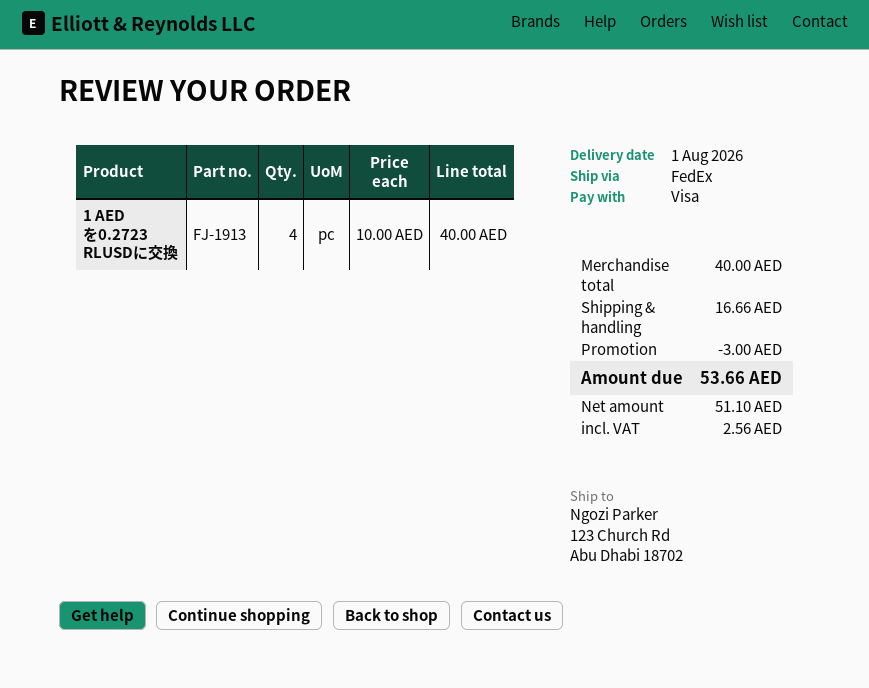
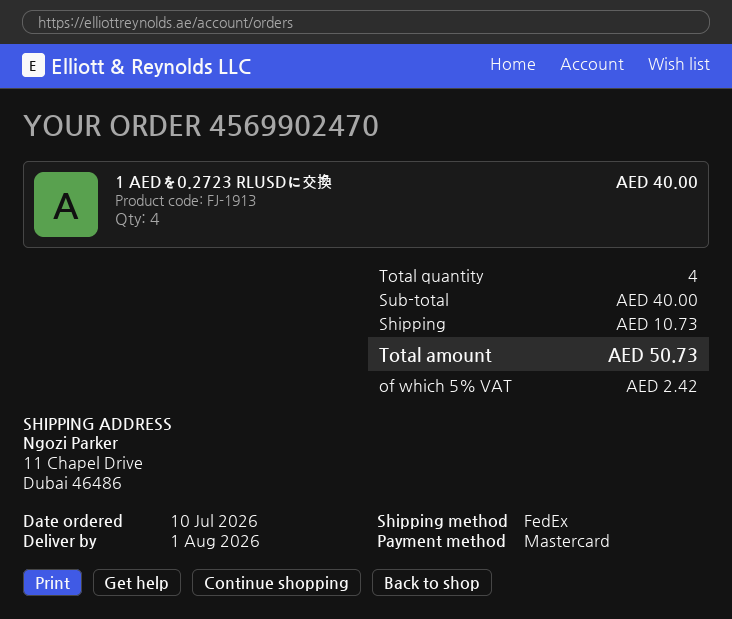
payment method: Visa -> Mastercard
ship to: 123 Church Rd, Abu Dhabi 18702 -> 11 Chapel Drive, Dubai 46486
discount: 3.00 -> none
shipping: 16.66 -> 10.73
tax: 2.56 -> 2.42
total: 53.66 -> 50.73

